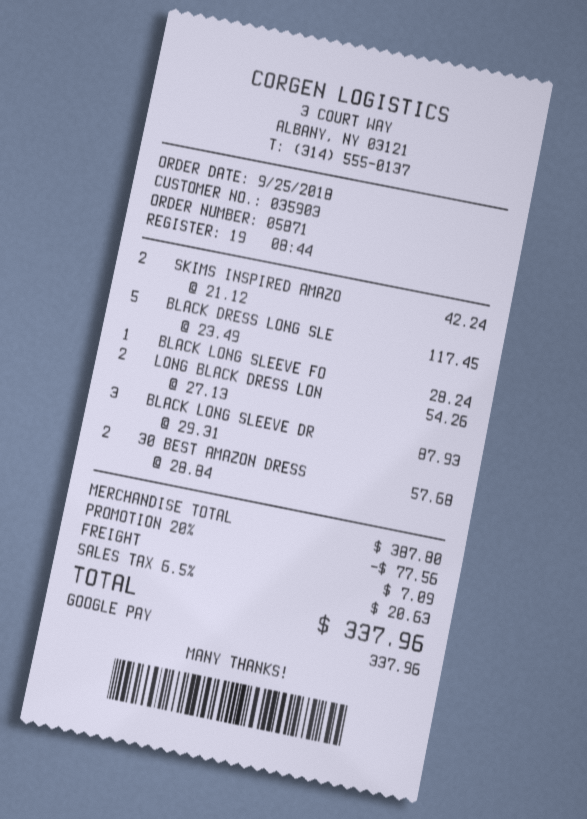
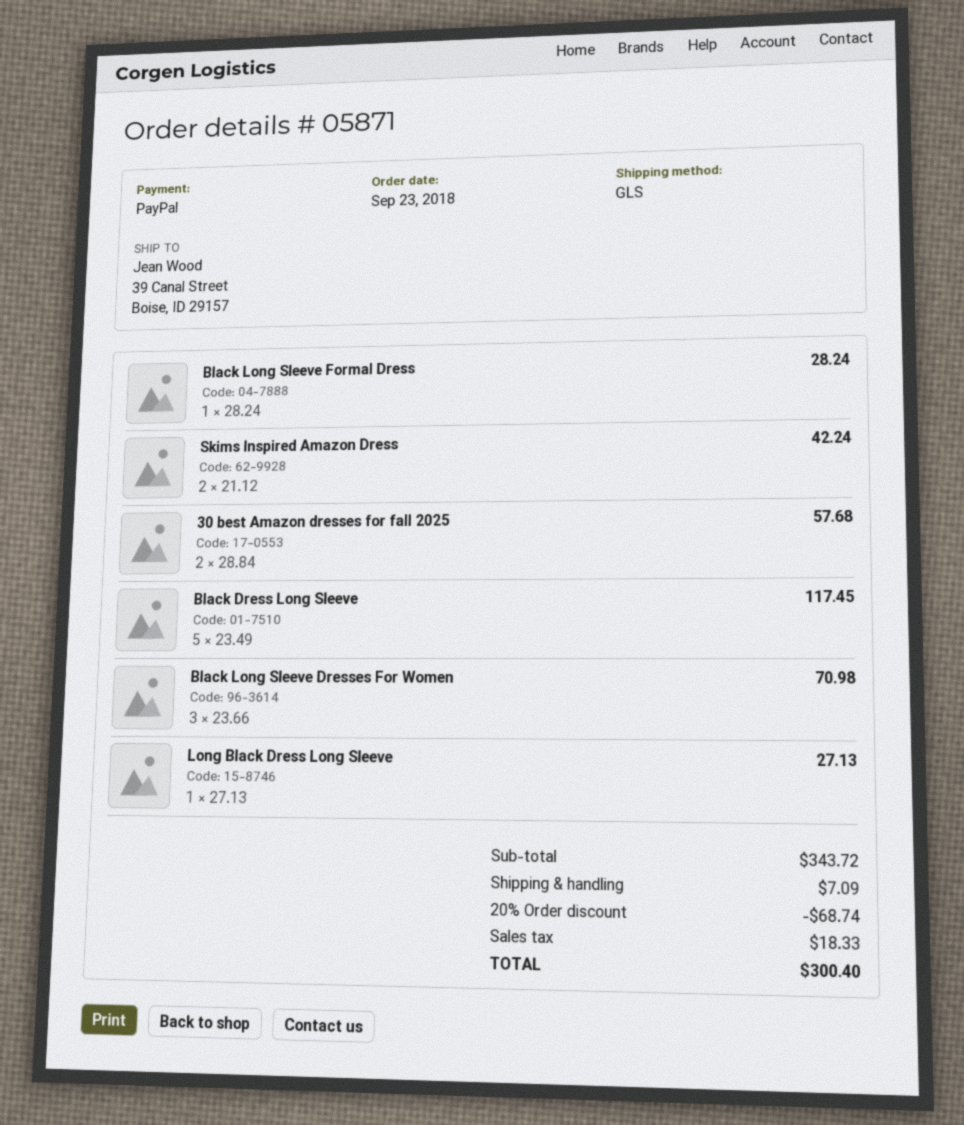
order date: 2018-09-25 -> 2018-09-23
payment method: Google Pay -> PayPal
LONG BLACK DRESS LON: 2 x 27.13 = 54.26 -> 1 x 27.13 = 27.13
BLACK LONG SLEEVE DR: 3 x 29.31 = 87.93 -> 3 x 23.66 = 70.98
subtotal: 387.80 -> 343.72
discount: 20% = 77.56 -> 20% = 68.74
tax: 20.63 -> 18.33
total: 337.96 -> 300.40

